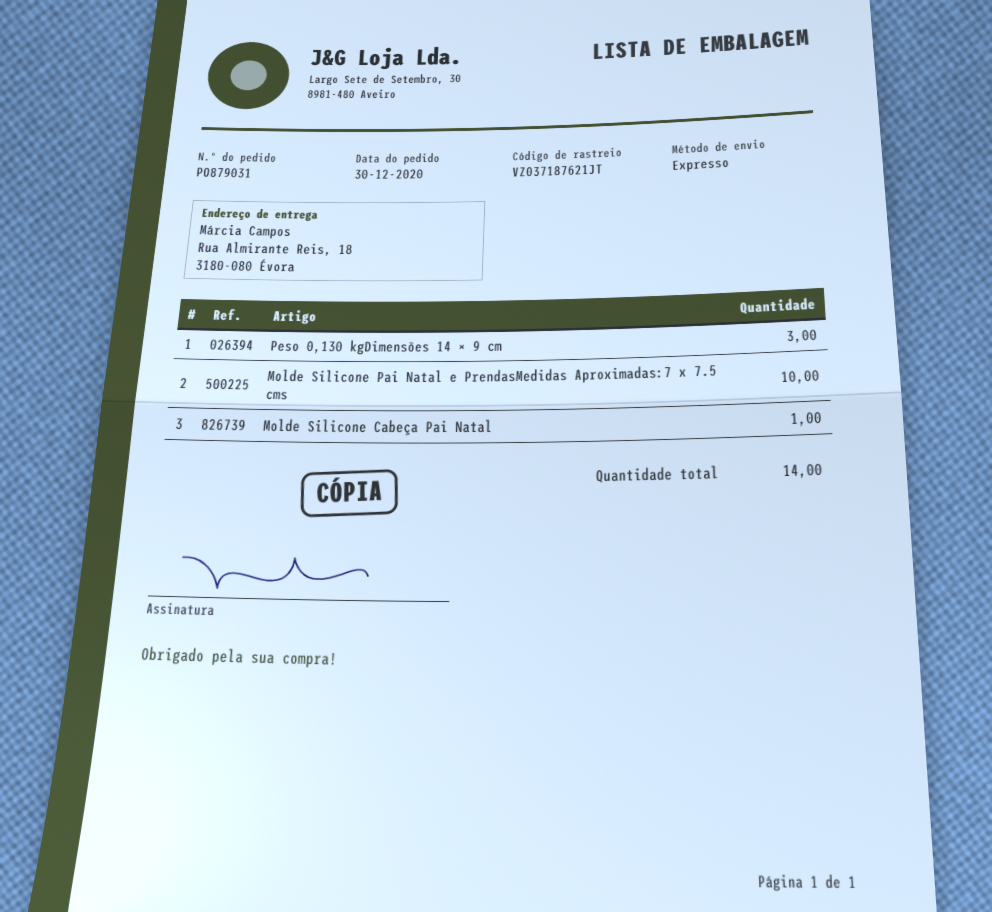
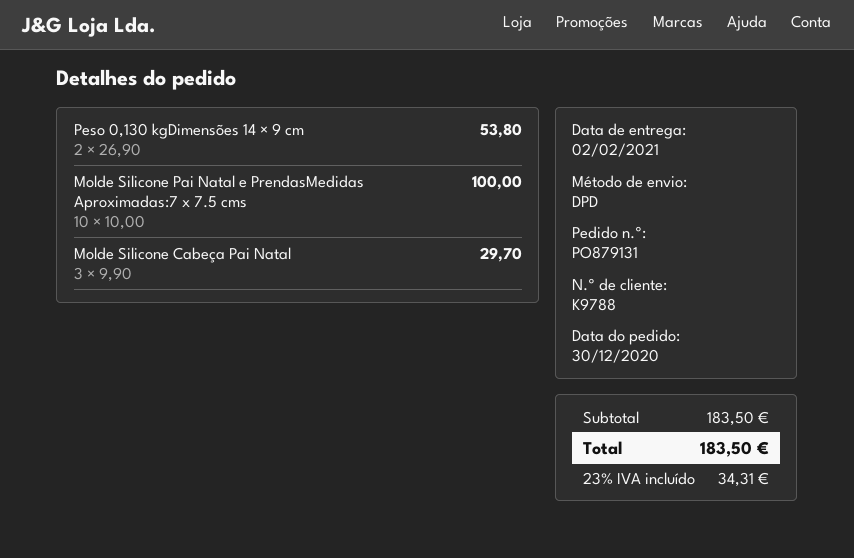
order number: PO879031 -> PO879131
shipping method: express -> DPD
Peso 0,130 kgDimensões 14 × 9 cm: 3 -> 2
Molde Silicone Cabeça Pai Natal: 1 -> 3

